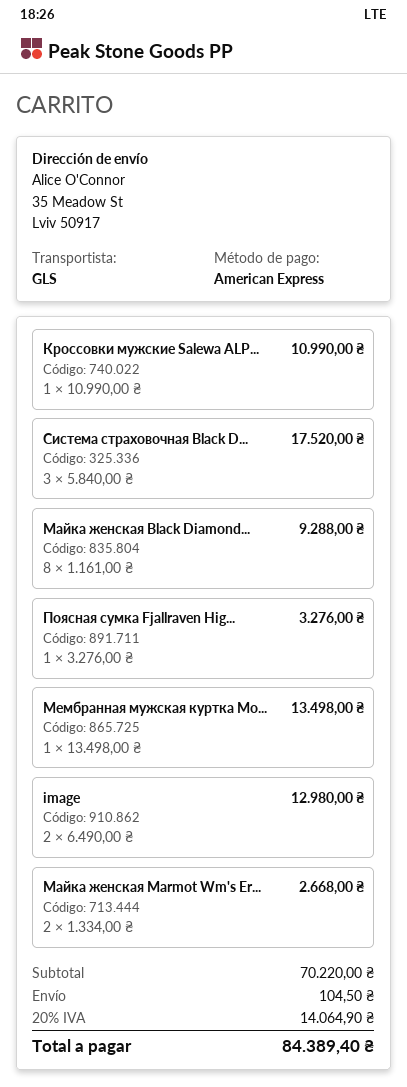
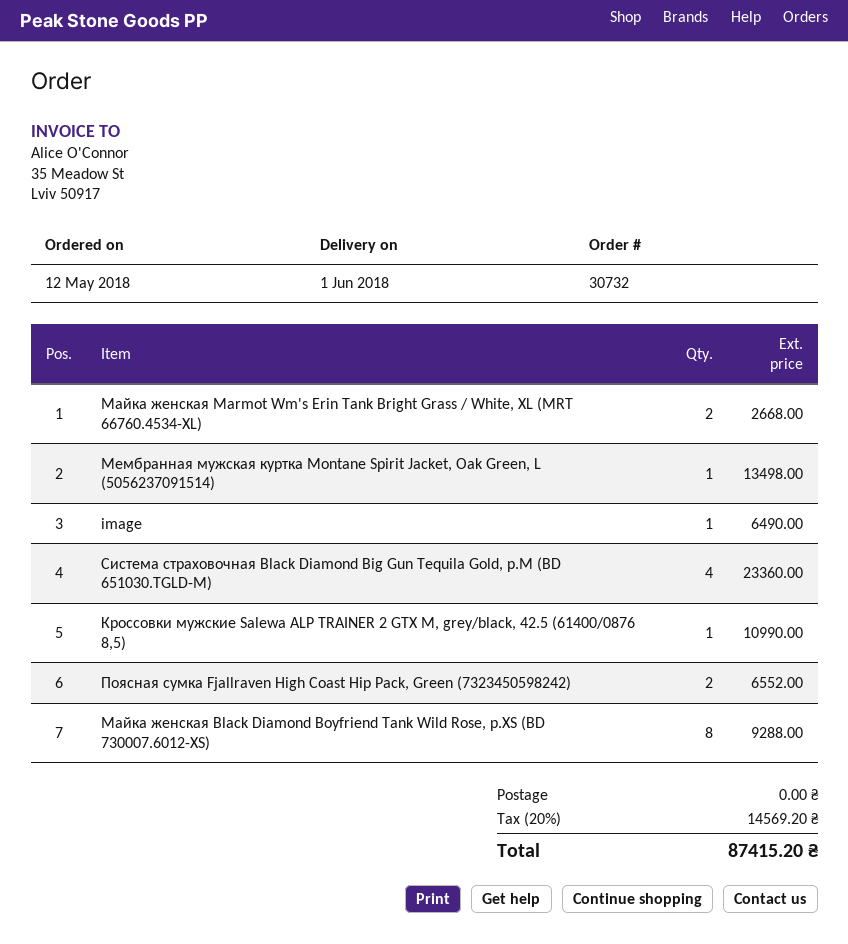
Система страховочная Black D...: 3 for 17520.00 -> 4 for 23360.00
Поясная сумка Fjallraven Hig...: 1 for 3276.00 -> 2 for 6552.00
image: 2 for 12980.00 -> 1 for 6490.00
shipping: 104.50 -> 0.00
tax: 20% = 14064.90 -> 20% = 14569.20
total: 84389.40 -> 87415.20

